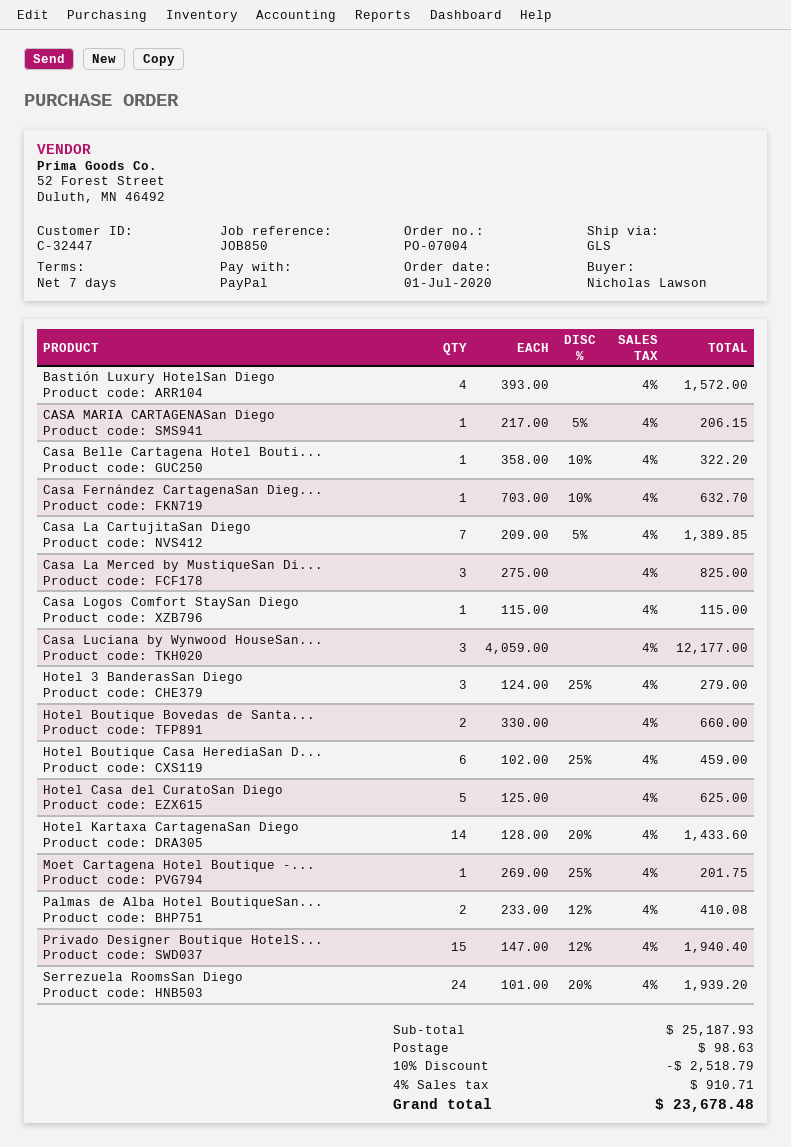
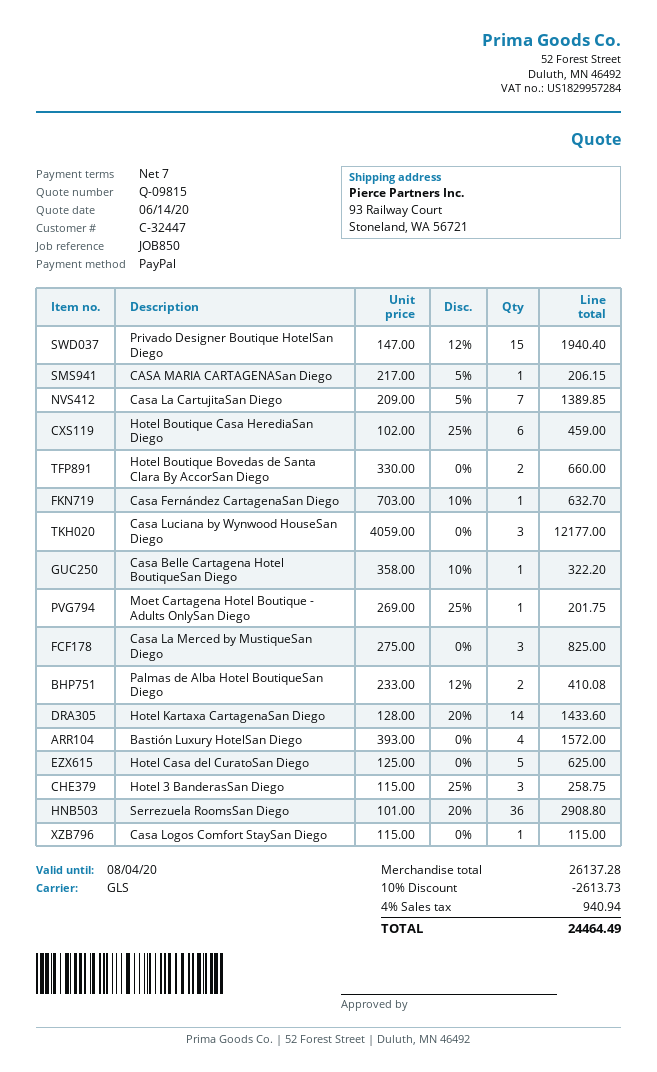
Hotel 3 BanderasSan Diego: 3 x 124.00 - 25% = 279.00 -> 3 x 115.00 - 25% = 258.75
Serrezuela RoomsSan Diego: 24 x 101.00 - 20% = 1939.20 -> 36 x 101.00 - 20% = 2908.80
subtotal: 25187.93 -> 26137.28
discount: 10% = 2518.79 -> 10% = 2613.73
shipping: 98.63 -> none
tax: 4% = 910.71 -> 4% = 940.94
total: 23678.48 -> 24464.49

